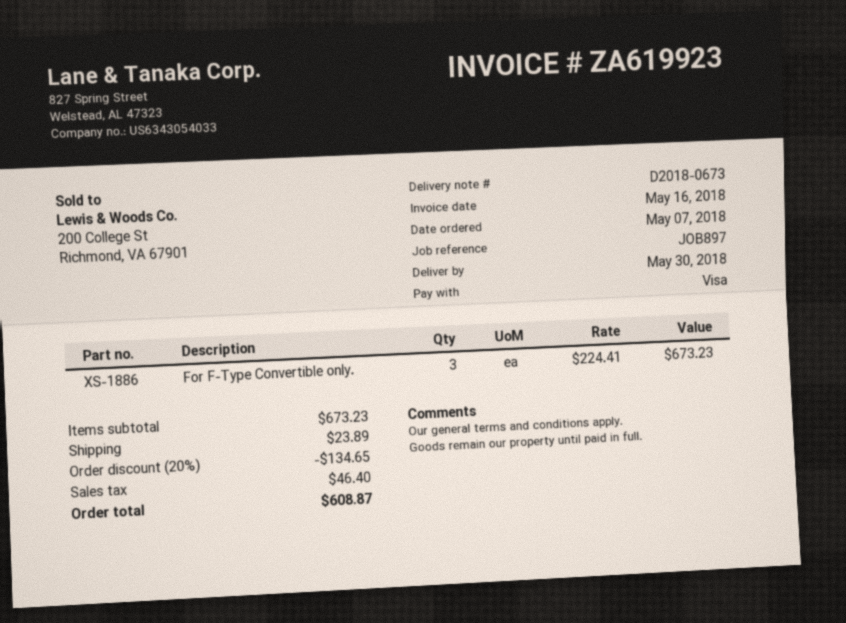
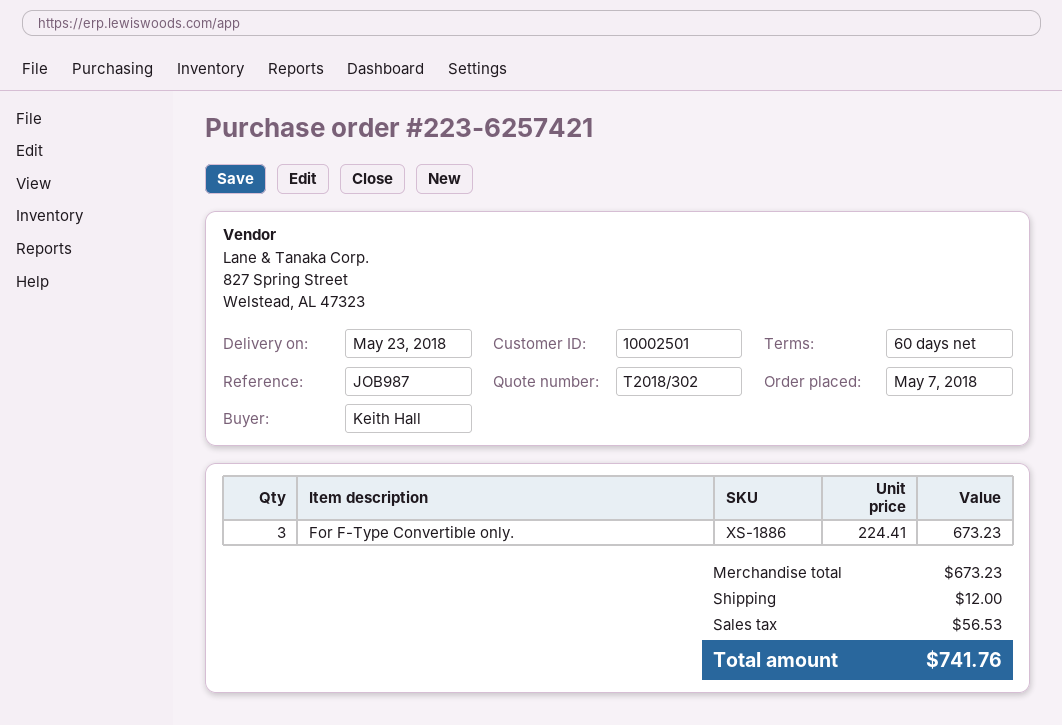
delivery date: 2018-05-30 -> 2018-05-23
reference: JOB897 -> JOB987
discount: 20% = 134.65 -> none
shipping: 23.89 -> 12.00
tax: 46.40 -> 56.53
total: 608.87 -> 741.76

